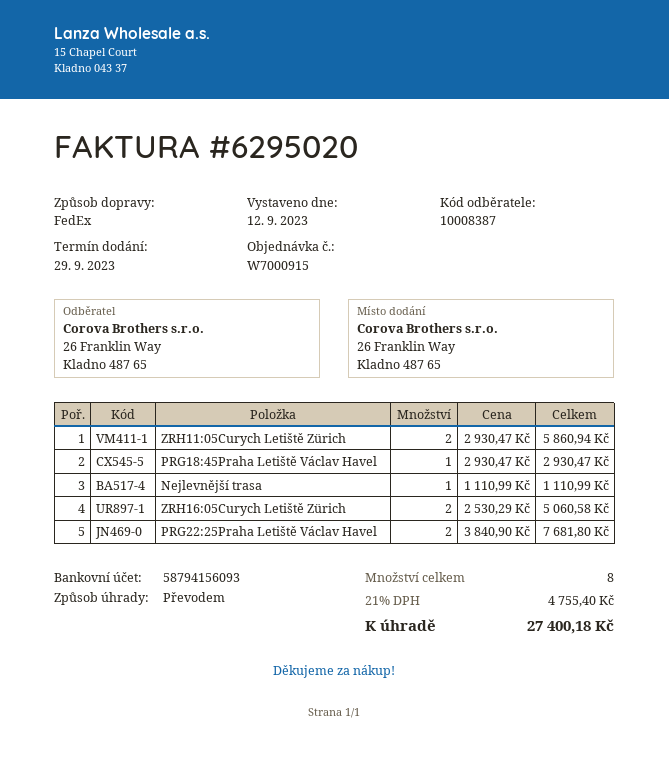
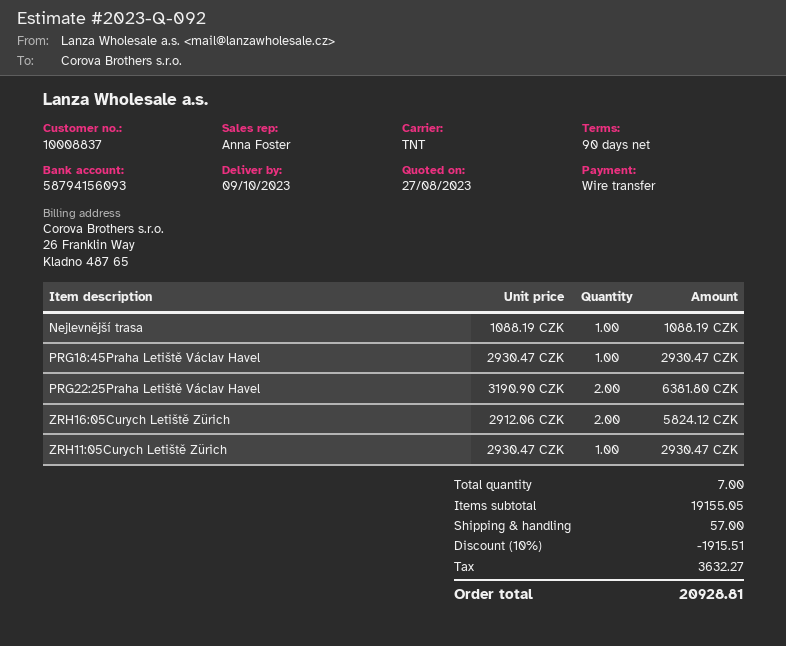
delivery date: 2023-09-29 -> 2023-10-09
customer number: 10008387 -> 10008837
shipping method: FedEx -> TNT
ZRH11:05Curych Letiště Zürich: 2 x 2930.47 = 5860.94 -> 1 x 2930.47 = 2930.47
Nejlevnější trasa: 1 x 1110.99 = 1110.99 -> 1 x 1088.19 = 1088.19
ZRH16:05Curych Letiště Zürich: 2 x 2530.29 = 5060.58 -> 2 x 2912.06 = 5824.12
PRG22:25Praha Letiště Václav Havel: 2 x 3840.90 = 7681.80 -> 2 x 3190.90 = 6381.80
total quantity: 8 -> 7
discount: none -> 10% = 1915.51
shipping: none -> 57.00
tax: 4755.40 -> 3632.27
total: 27400.18 -> 20928.81

